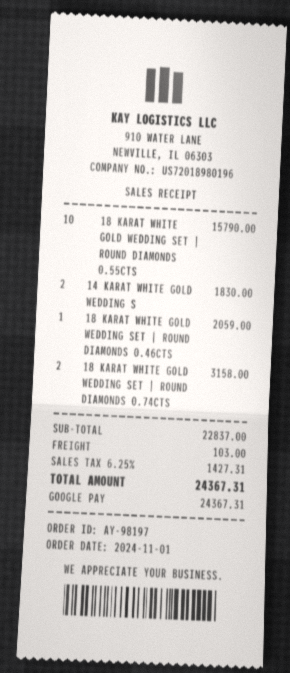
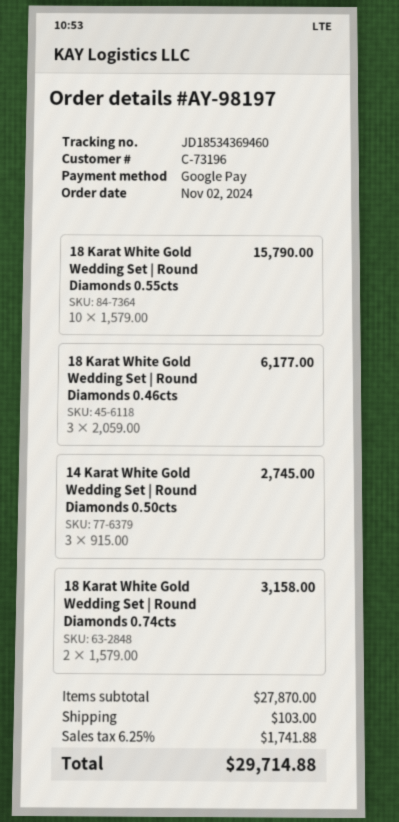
order date: 2024-11-01 -> 2024-11-02
14 KARAT WHITE GOLD WEDDING S: 2 for 1830.00 -> 3 for 2745.00
18 KARAT WHITE GOLD WEDDING SET | ROUND DIAMONDS 0.46CTS: 1 for 2059.00 -> 3 for 6177.00
subtotal: 22837.00 -> 27870.00
tax: 6.25% = 1427.31 -> 6.25% = 1741.88
total: 24367.31 -> 29714.88

